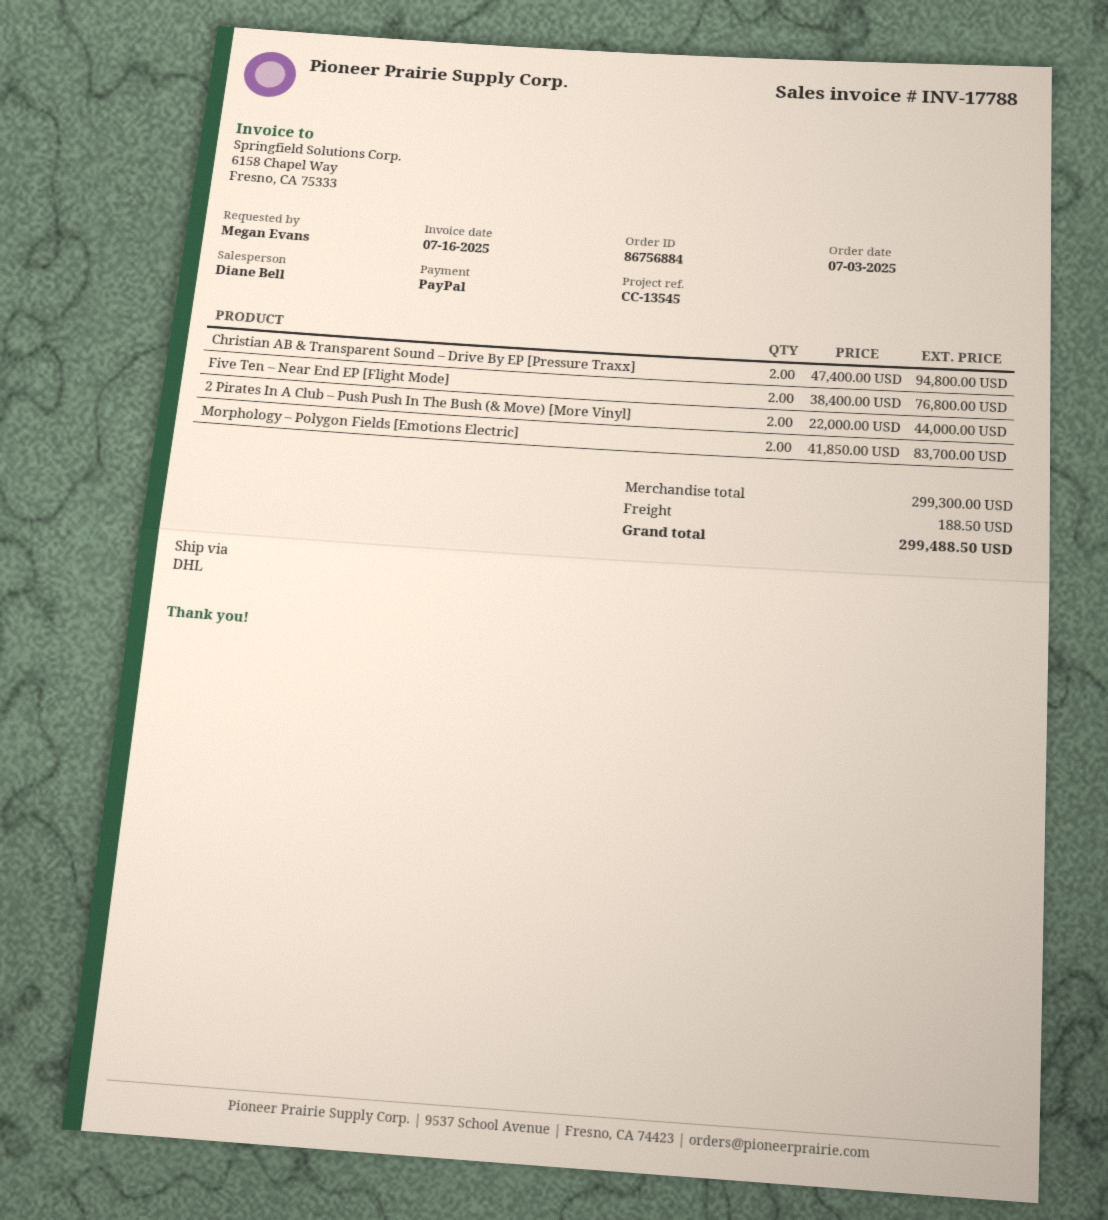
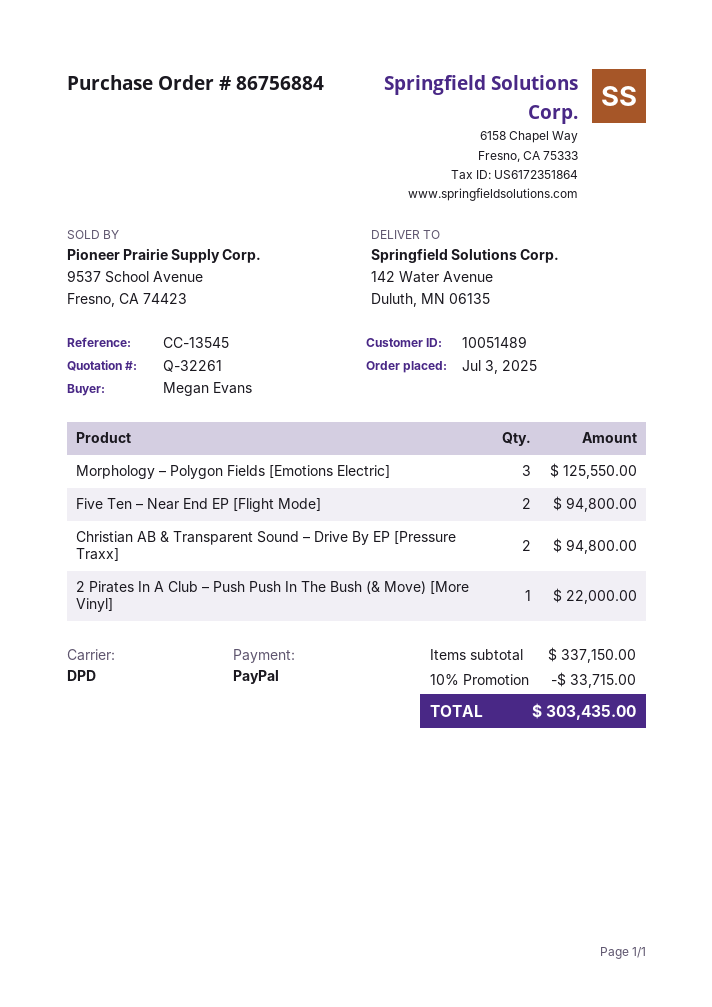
shipping method: DHL -> DPD
Five Ten – Near End EP [Flight Mode]: 2 for 76800.00 -> 2 for 94800.00
2 Pirates In A Club – Push Push In The Bush (& Move) [More Vinyl]: 2 for 44000.00 -> 1 for 22000.00
Morphology – Polygon Fields [Emotions Electric]: 2 for 83700.00 -> 3 for 125550.00
subtotal: 299300.00 -> 337150.00
discount: none -> 10% = 33715.00
shipping: 188.50 -> none
total: 299488.50 -> 303435.00

